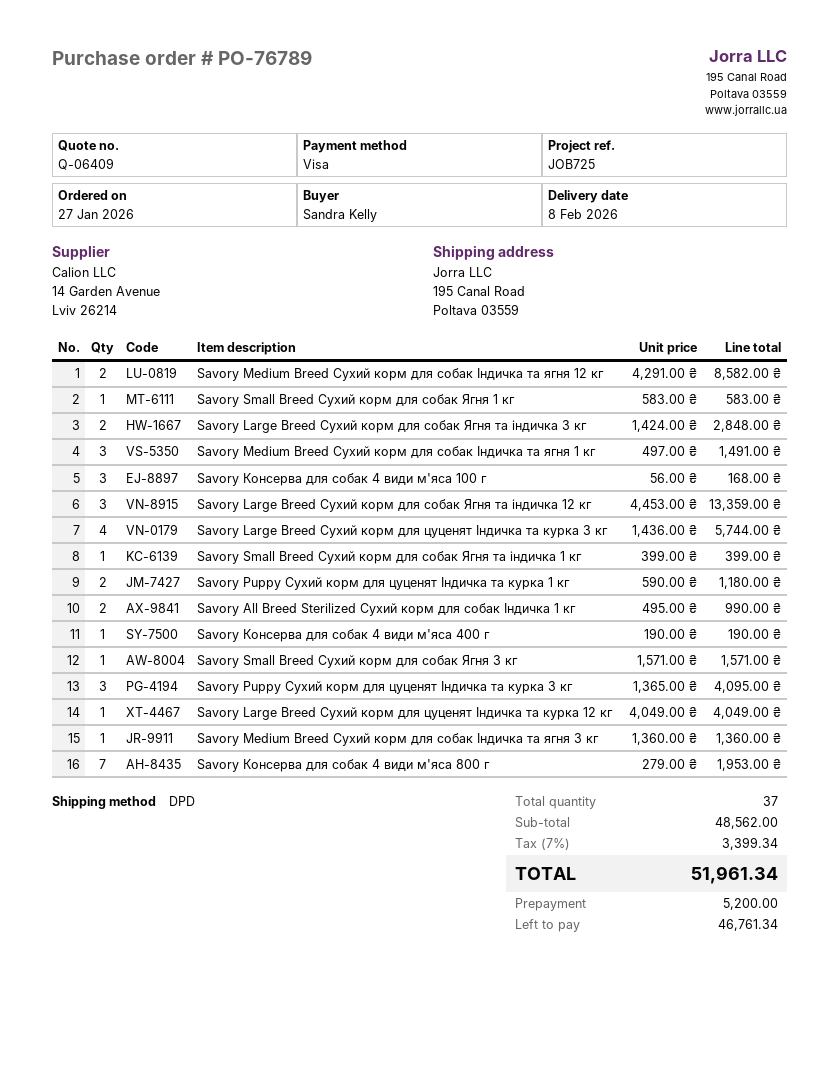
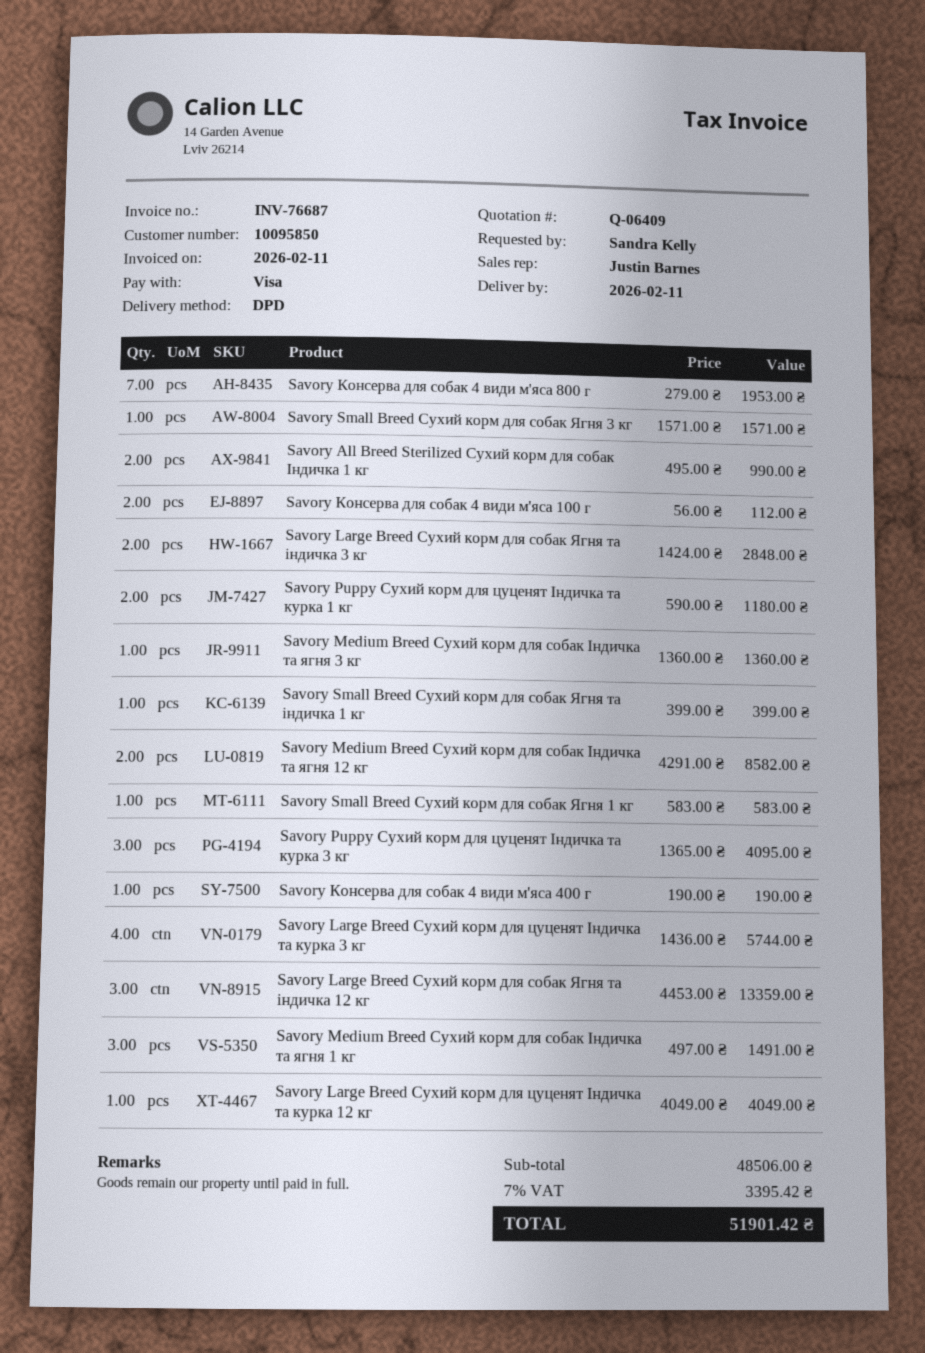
delivery date: 2026-02-08 -> 2026-02-11
Savory Консерва для собак 4 види м'яса 100 г: 3 x 56.00 = 168.00 -> 2 x 56.00 = 112.00
subtotal: 48562.00 -> 48506.00
tax: 7% = 3399.34 -> 7% = 3395.42
total: 51961.34 -> 51901.42

